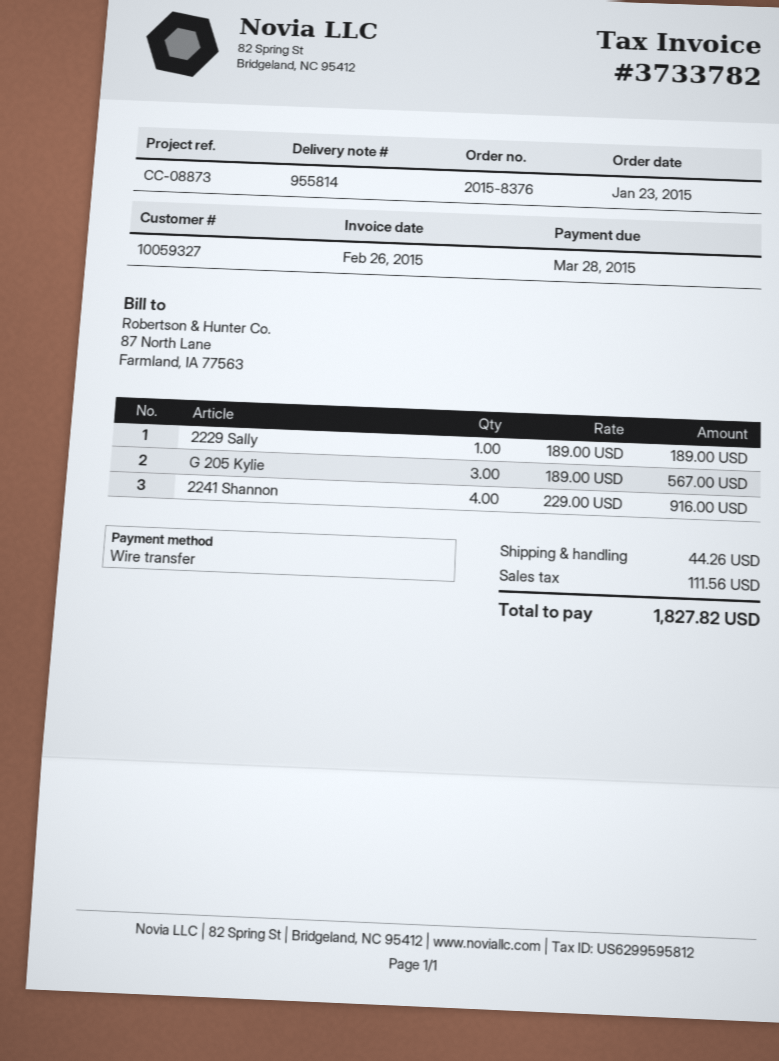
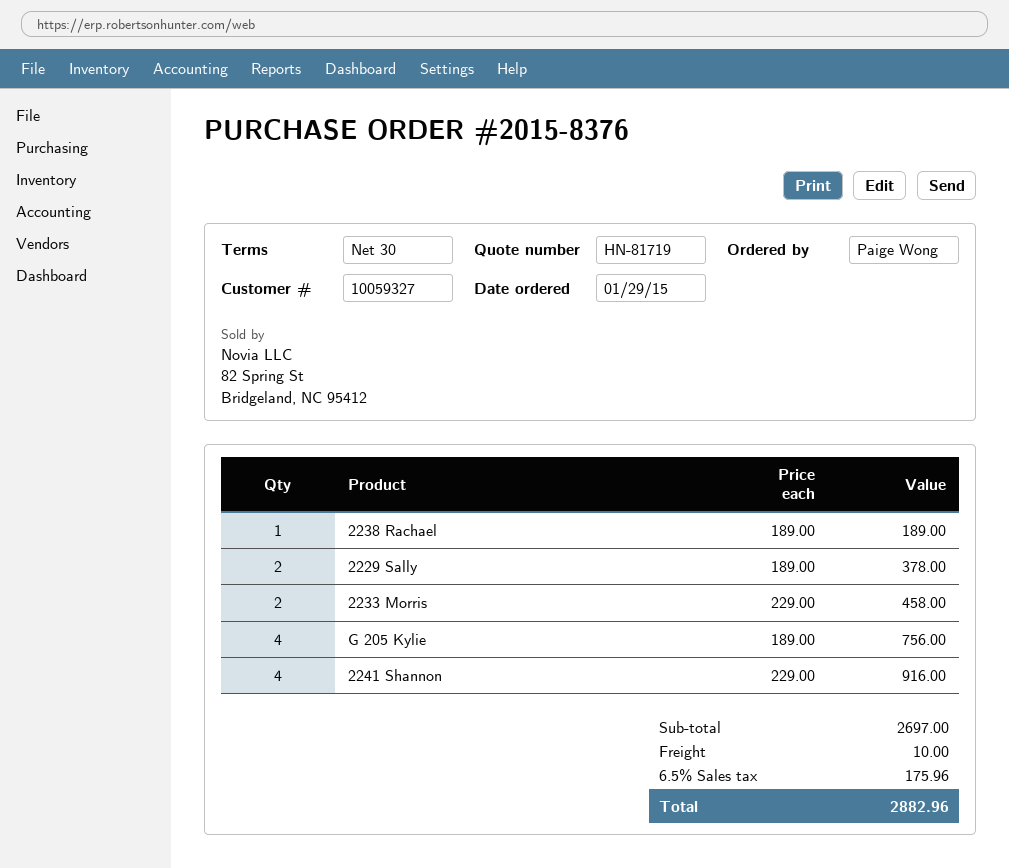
order date: 2015-01-23 -> 2015-01-29
2229 Sally: 1 x 189.00 = 189.00 -> 2 x 189.00 = 378.00
G 205 Kylie: 3 x 189.00 = 567.00 -> 4 x 189.00 = 756.00
2238 Rachael: none -> 1 x 189.00 = 189.00
2233 Morris: none -> 2 x 229.00 = 458.00
shipping: 44.26 -> 10.00
tax: 111.56 -> 175.96
total: 1827.82 -> 2882.96

